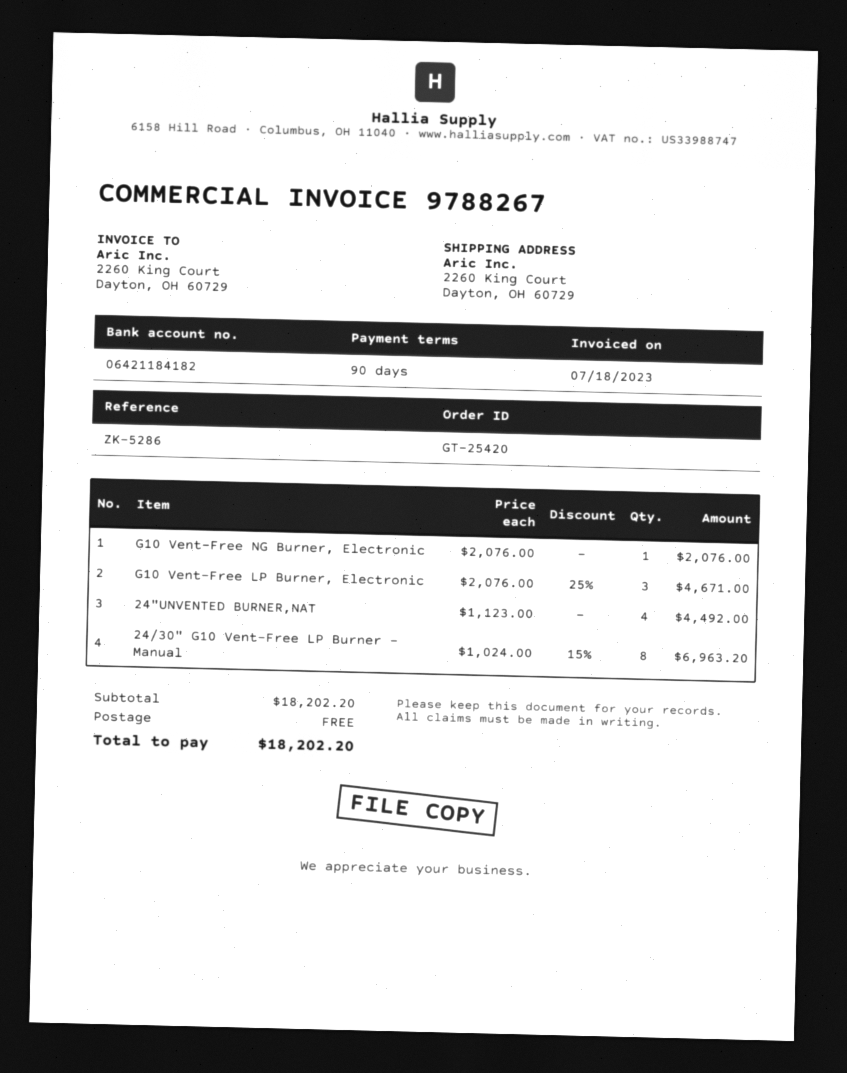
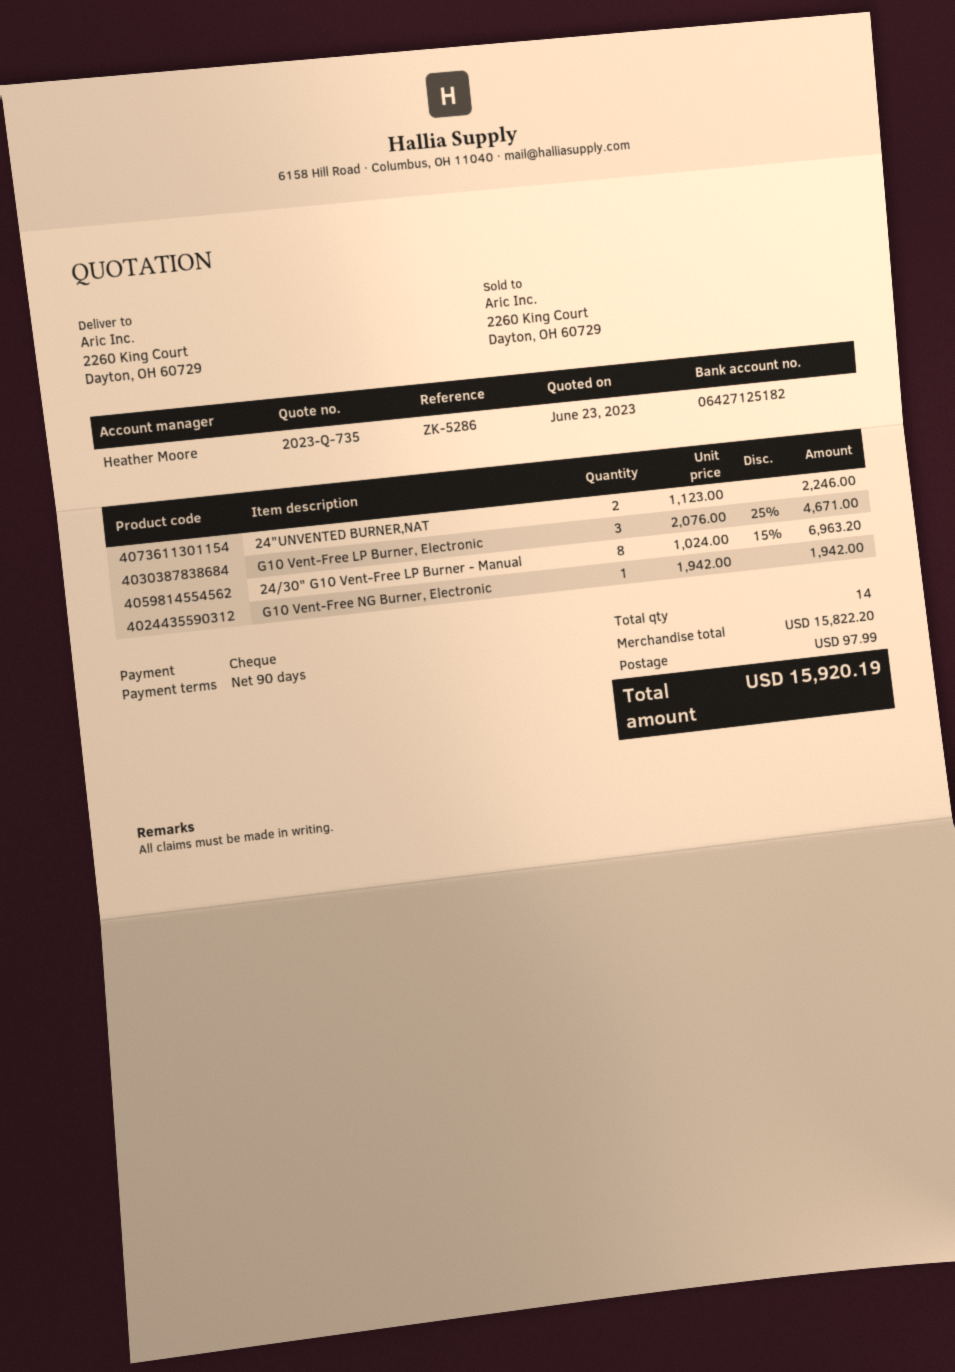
bank account: 06421184182 -> 06427125182
G10 Vent-Free NG Burner, Electronic: 1 x 2076.00 = 2076.00 -> 1 x 1942.00 = 1942.00
24"UNVENTED BURNER,NAT: 4 x 1123.00 = 4492.00 -> 2 x 1123.00 = 2246.00
subtotal: 18202.20 -> 15822.20
shipping: 0.00 -> 97.99
total: 18202.20 -> 15920.19

